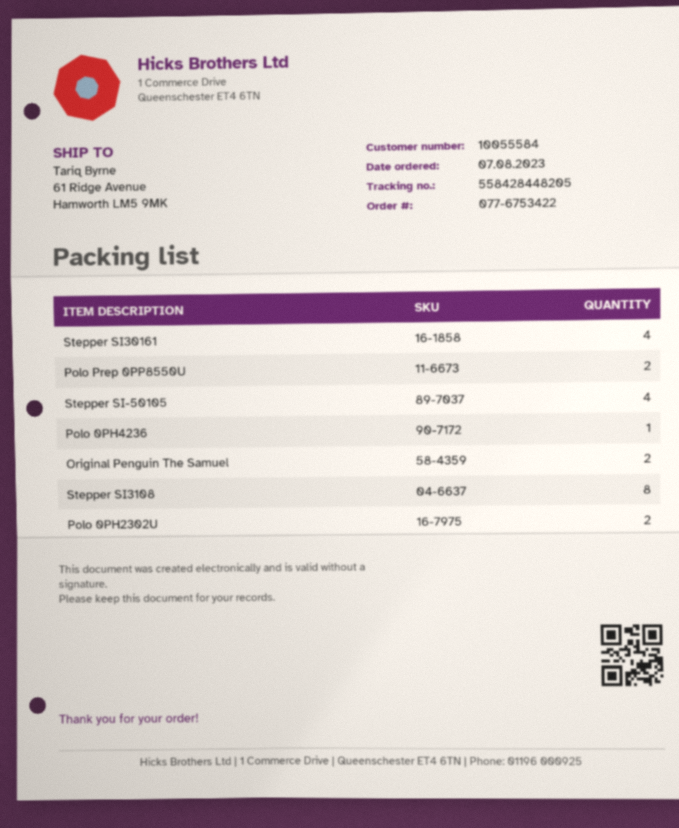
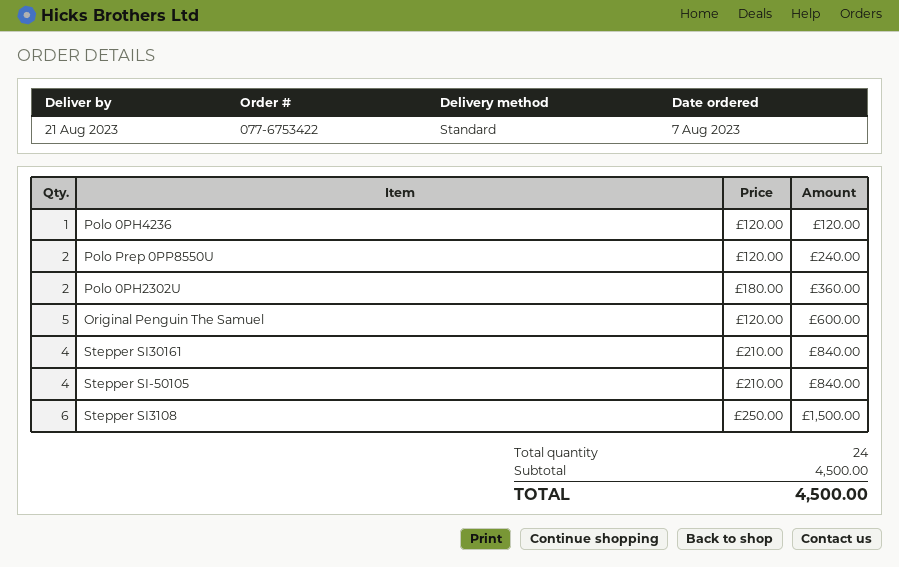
Original Penguin The Samuel: 2 -> 5
Stepper SI3108: 8 -> 6

